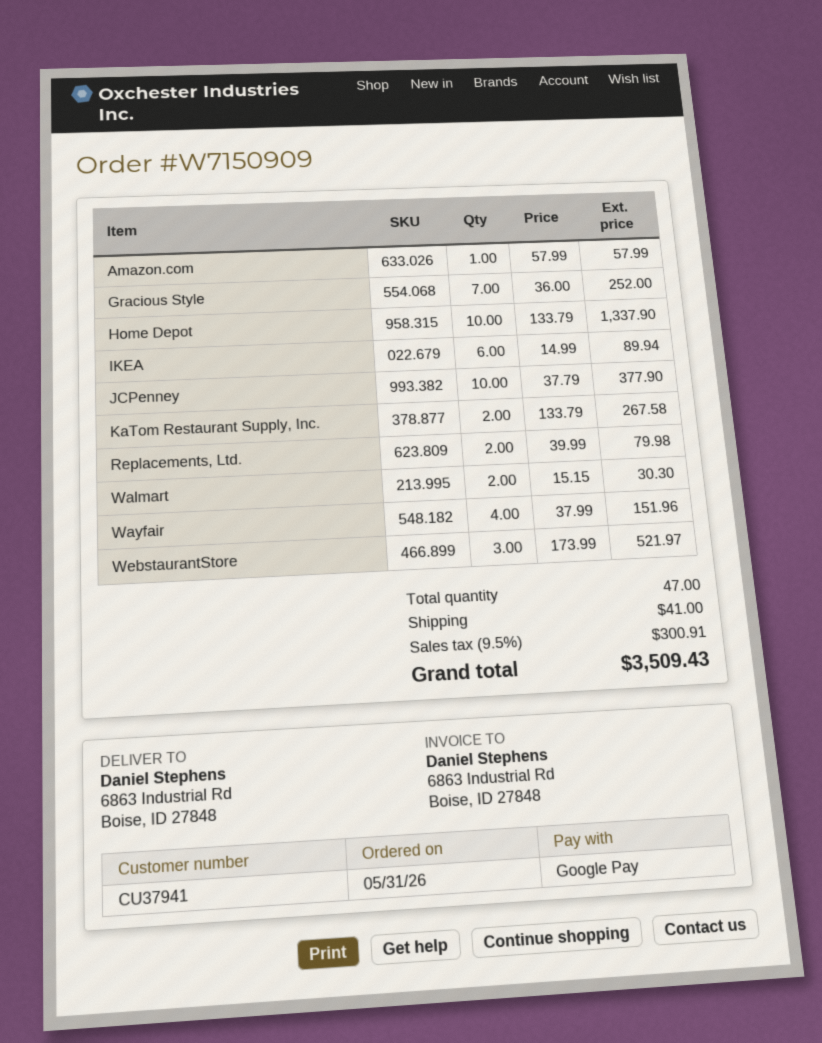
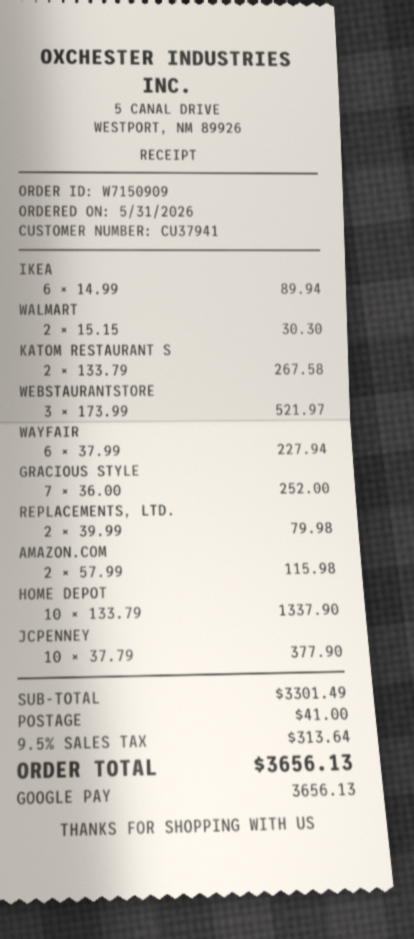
Amazon.com: 1 x 57.99 = 57.99 -> 2 x 57.99 = 115.98
Wayfair: 4 x 37.99 = 151.96 -> 6 x 37.99 = 227.94
tax: 9.5% = 300.91 -> 9.5% = 313.64
total: 3509.43 -> 3656.13

